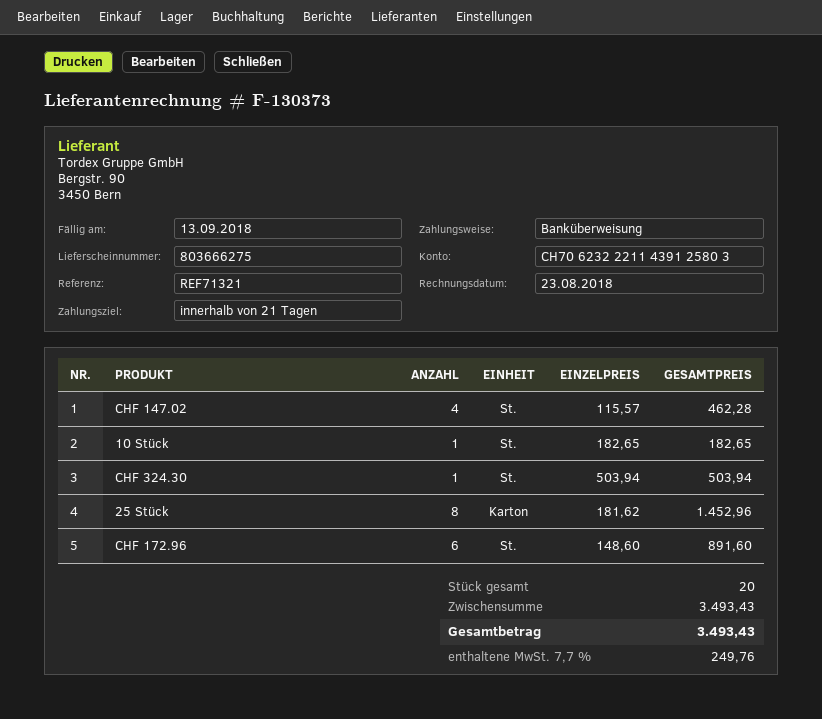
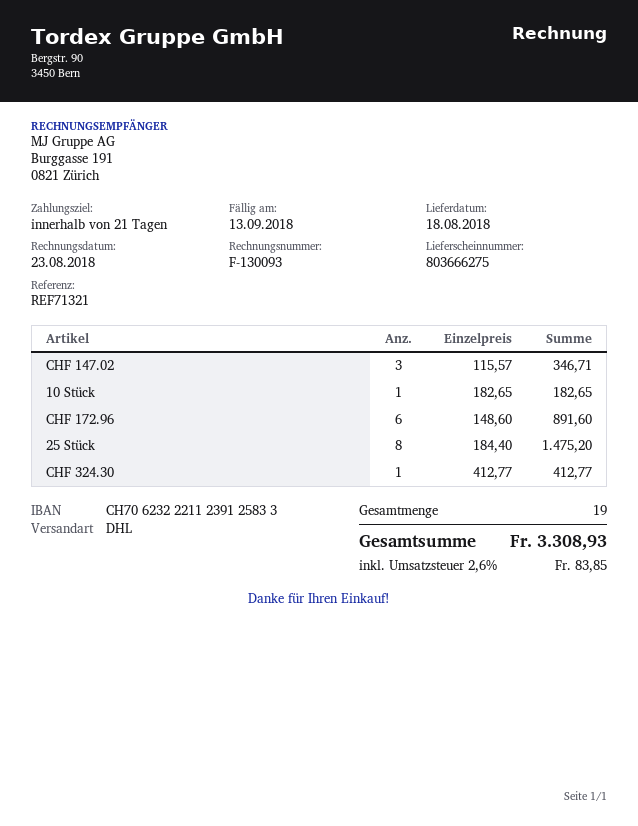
invoice number: F-130373 -> F-130093
bank account: CH7062322211439125803 -> CH7062322211239125833
CHF 147.02: 4 x 115.57 = 462.28 -> 3 x 115.57 = 346.71
CHF 324.30: 1 x 503.94 = 503.94 -> 1 x 412.77 = 412.77
25 Stück: 8 x 181.62 = 1452.96 -> 8 x 184.40 = 1475.20
total quantity: 20 -> 19
tax: 7.7% = 249.76 -> 2.6% = 83.85
total: 3493.43 -> 3308.93

